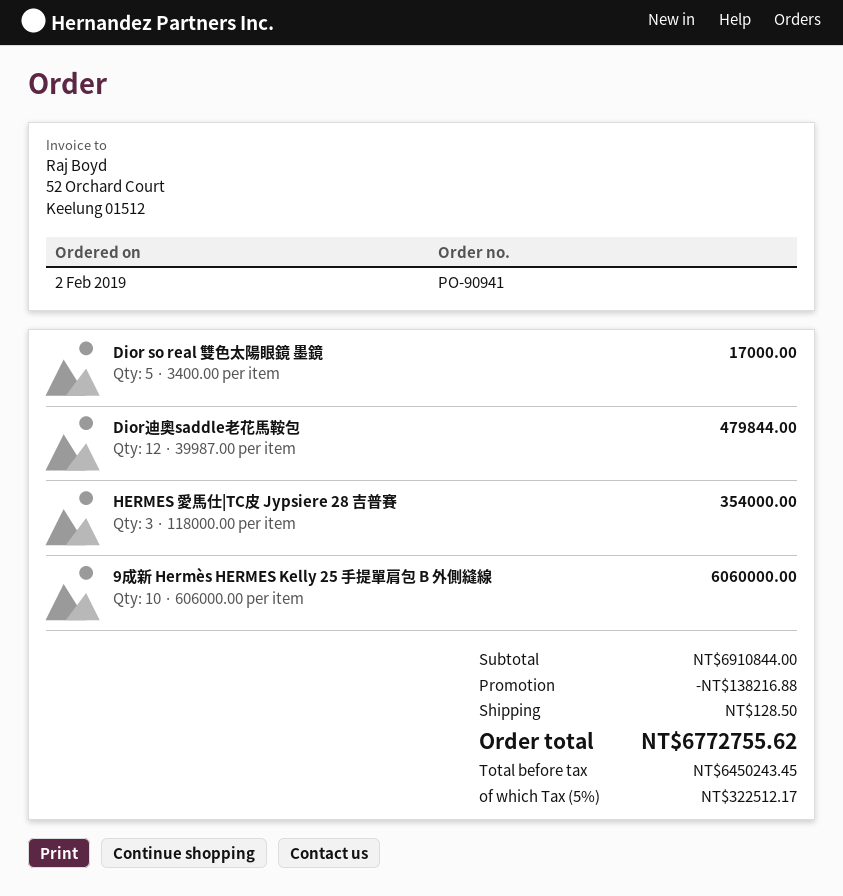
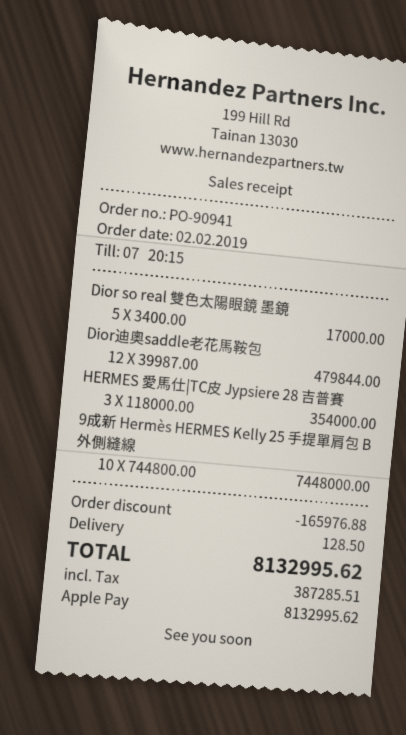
9成新 Hermès HERMES Kelly 25 手提單肩包 B 外側縫線: 10 x 606000.00 = 6060000.00 -> 10 x 744800.00 = 7448000.00
discount: 138216.88 -> 165976.88
tax: 322512.17 -> 387285.51
total: 6772755.62 -> 8132995.62

